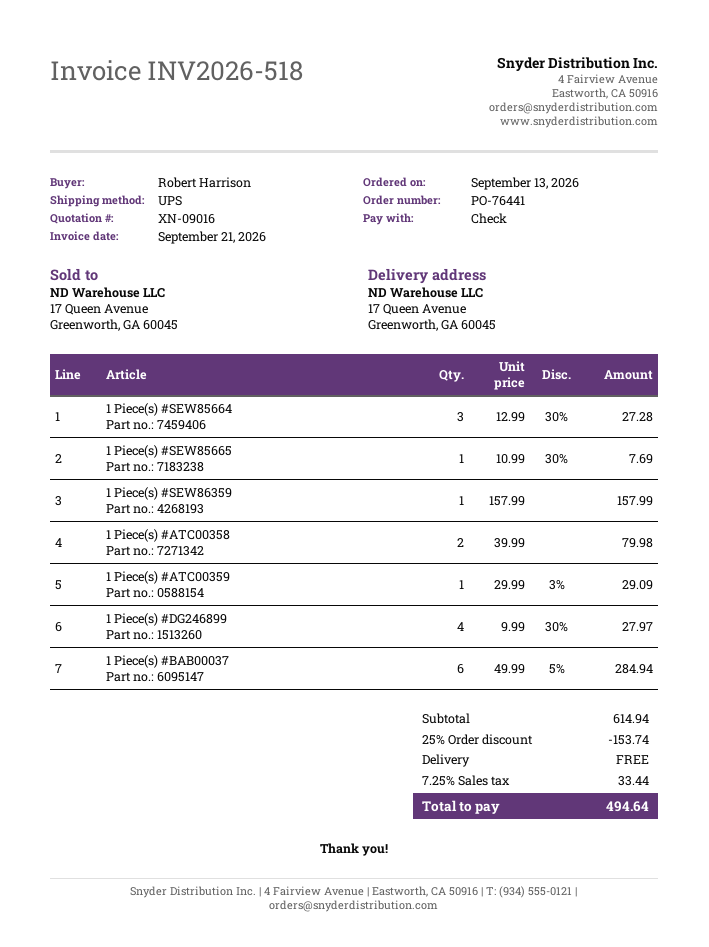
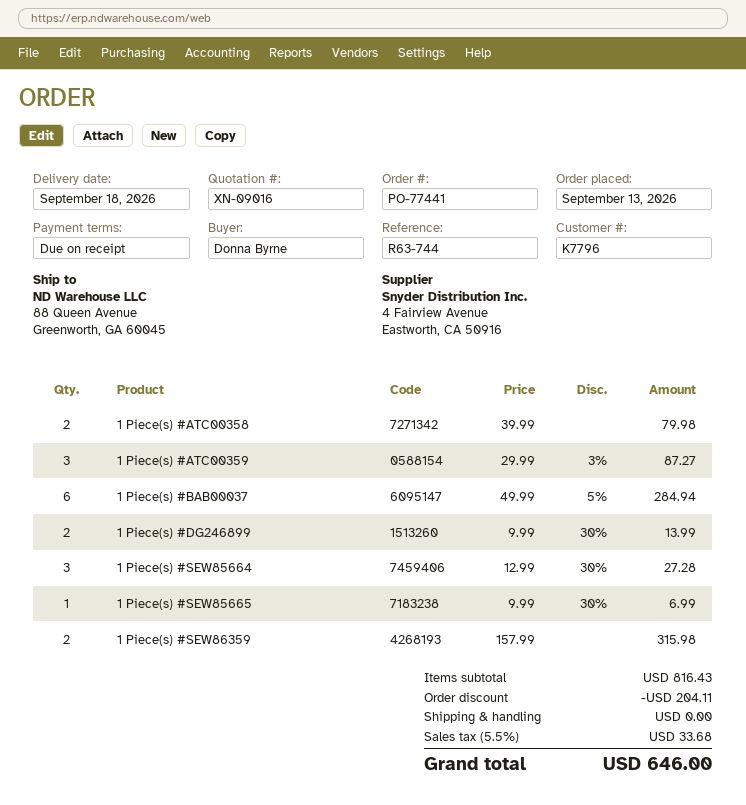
order number: PO-76441 -> PO-77441
ordered by: Robert Harrison -> Donna Byrne
ship to: 17 Queen Avenue, Greenworth, GA 60045 -> 88 Queen Avenue, Greenworth, GA 60045
1 Piece(s) #SEW85665: 1 x 10.99 - 30% = 7.69 -> 1 x 9.99 - 30% = 6.99
1 Piece(s) #SEW86359: 1 x 157.99 = 157.99 -> 2 x 157.99 = 315.98
1 Piece(s) #ATC00359: 1 x 29.99 - 3% = 29.09 -> 3 x 29.99 - 3% = 87.27
1 Piece(s) #DG246899: 4 x 9.99 - 30% = 27.97 -> 2 x 9.99 - 30% = 13.99
subtotal: 614.94 -> 816.43
discount: 153.74 -> 204.11
tax: 7.25% = 33.44 -> 5.5% = 33.68
total: 494.64 -> 646.00

